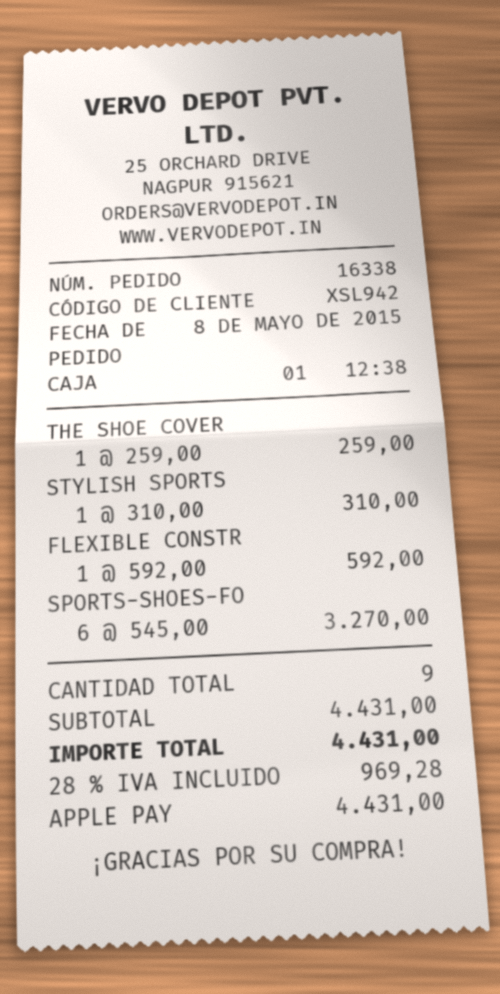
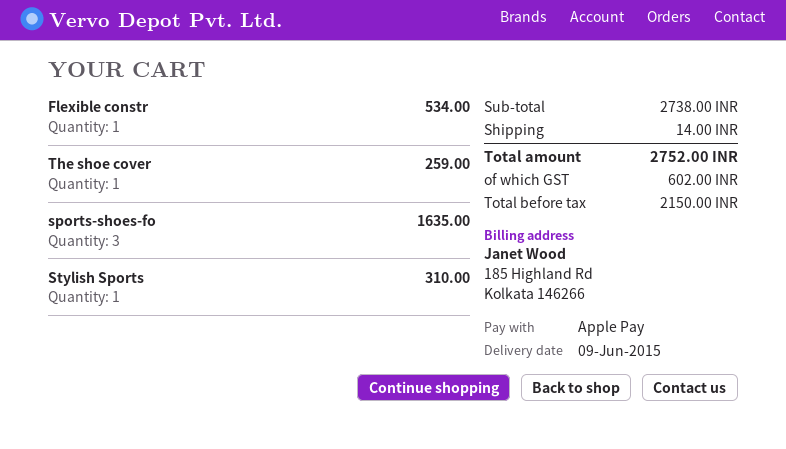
FLEXIBLE CONSTR: 1 for 592.00 -> 1 for 534.00
SPORTS-SHOES-FO: 6 for 3270.00 -> 3 for 1635.00
subtotal: 4431.00 -> 2738.00
shipping: none -> 14.00
tax: 969.28 -> 602.00
total: 4431.00 -> 2752.00

